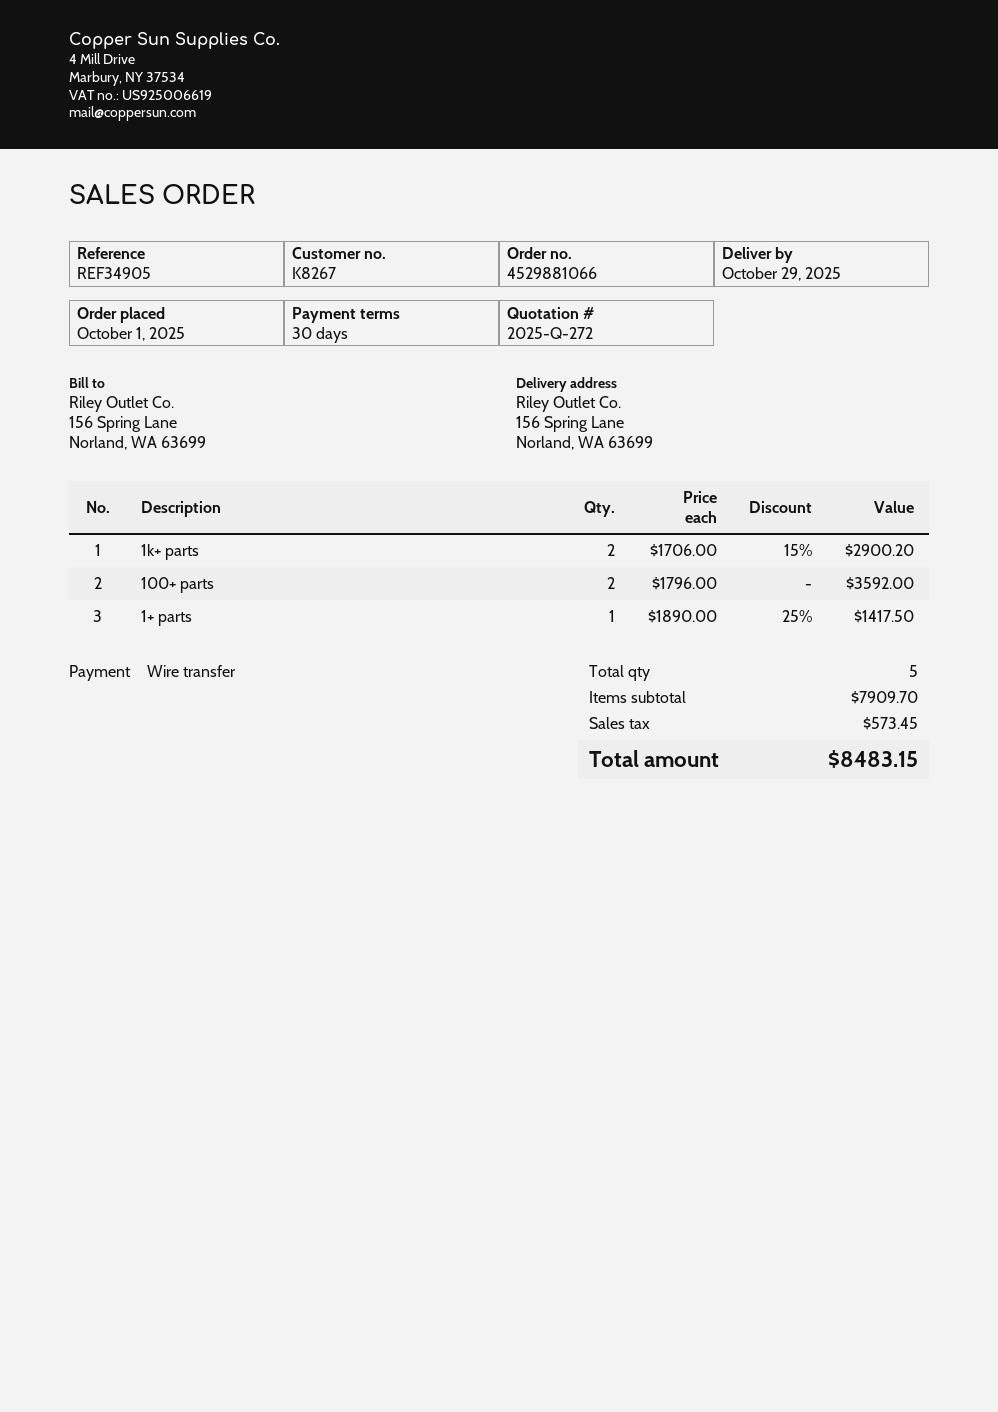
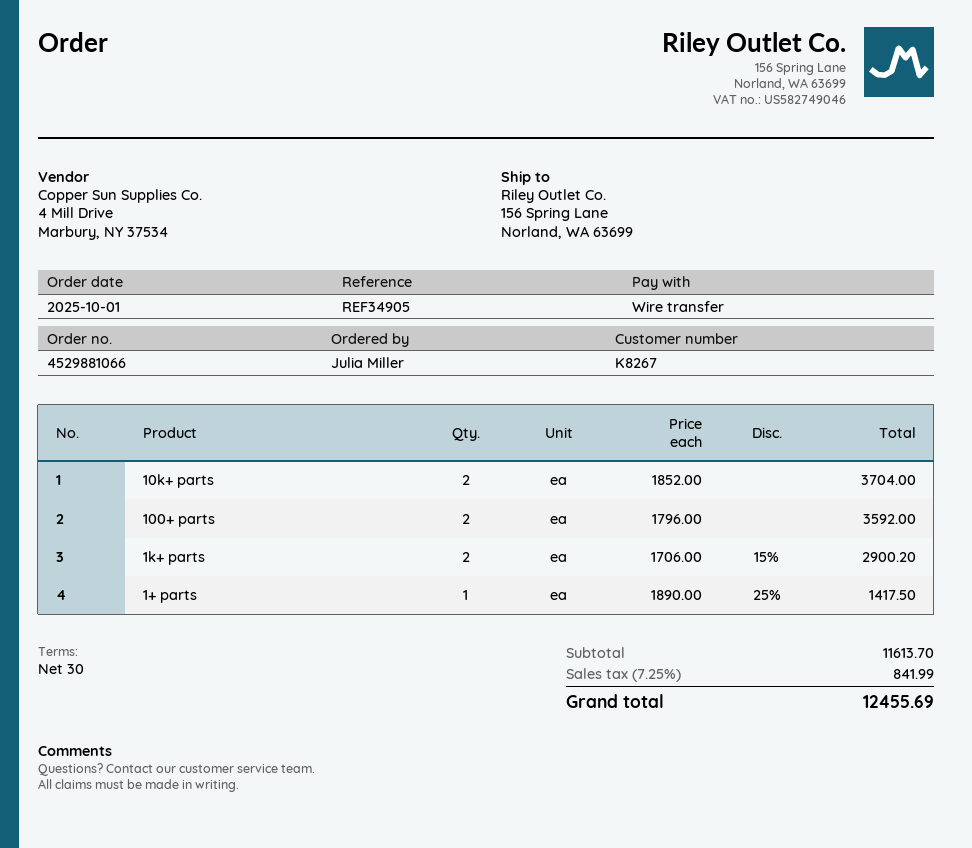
10k+ parts: none -> 2 x 1852.00 = 3704.00
subtotal: 7909.70 -> 11613.70
tax: 573.45 -> 841.99
total: 8483.15 -> 12455.69

